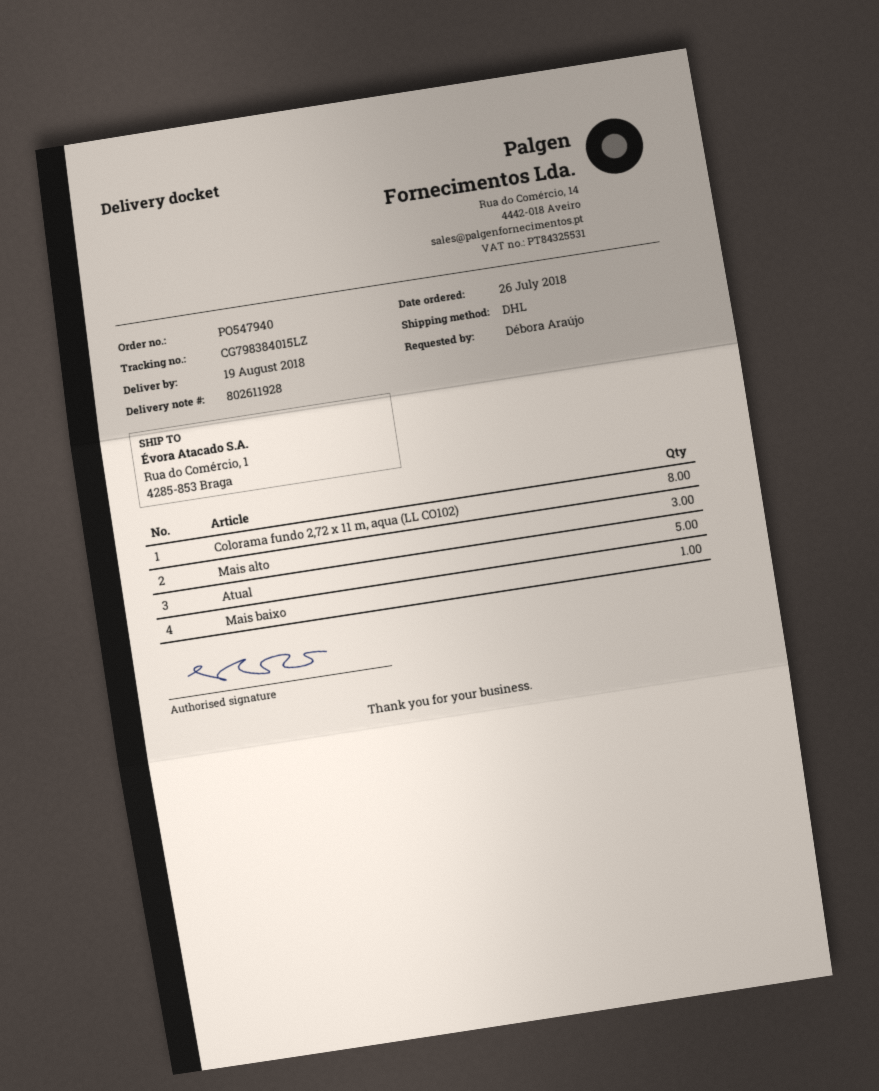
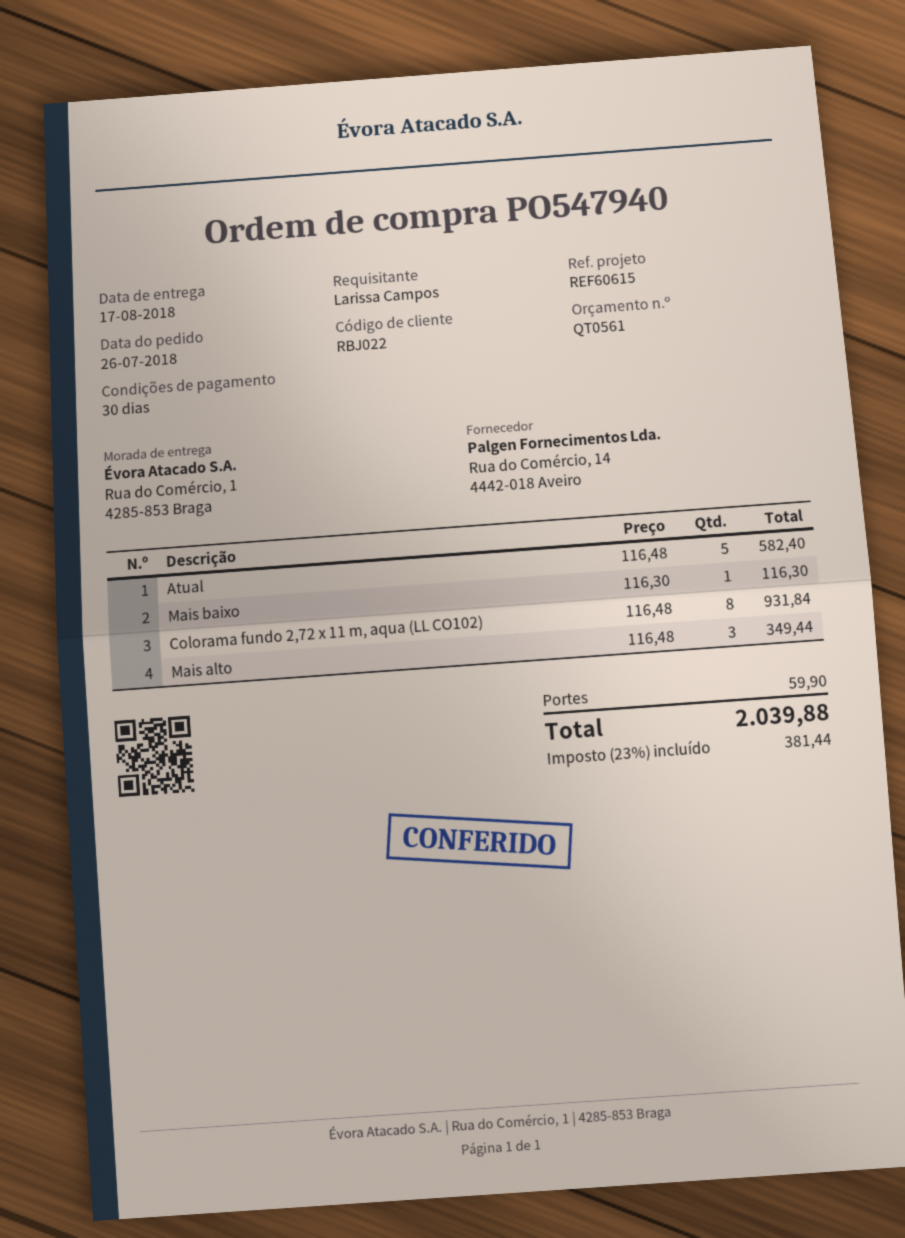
delivery date: 2018-08-19 -> 2018-08-17
ordered by: Débora Araújo -> Larissa Campos

